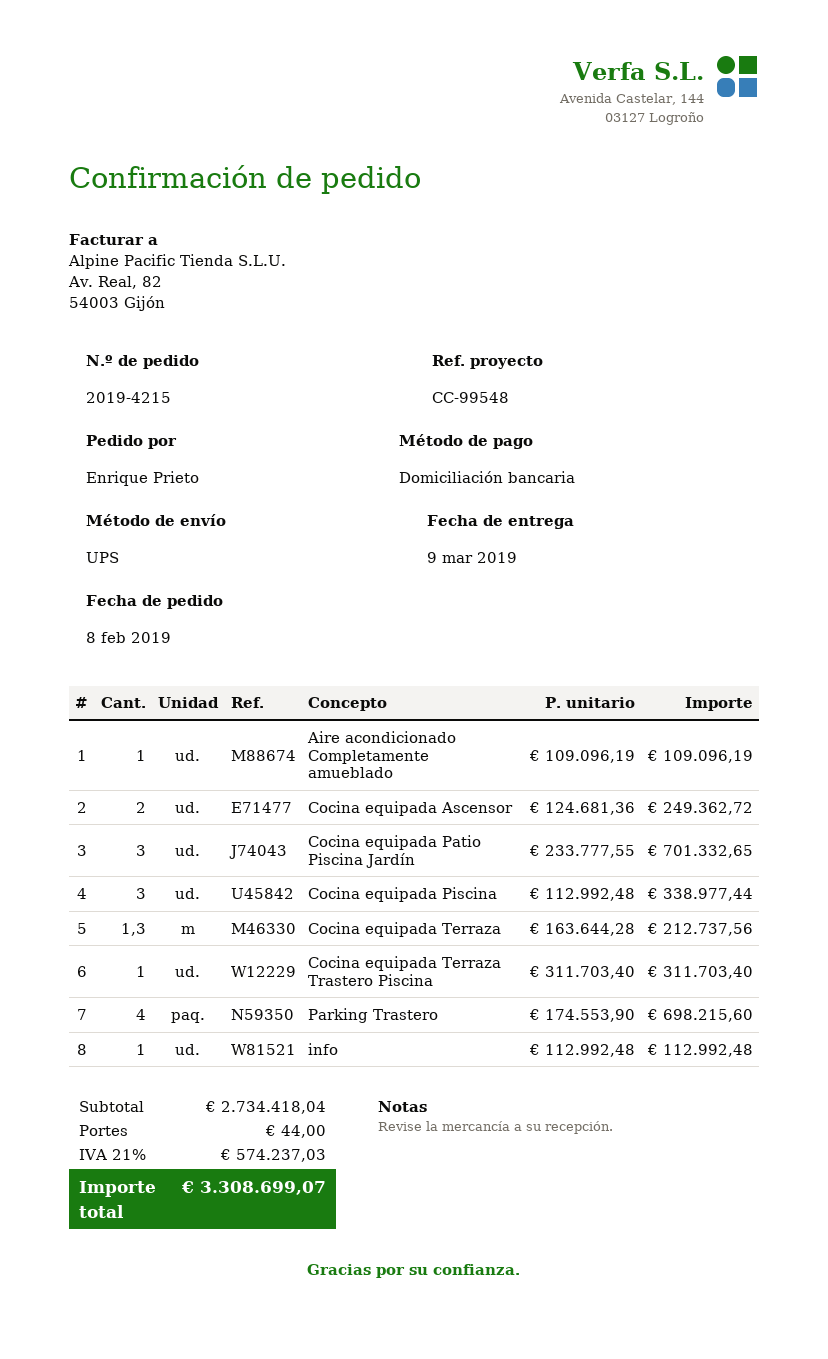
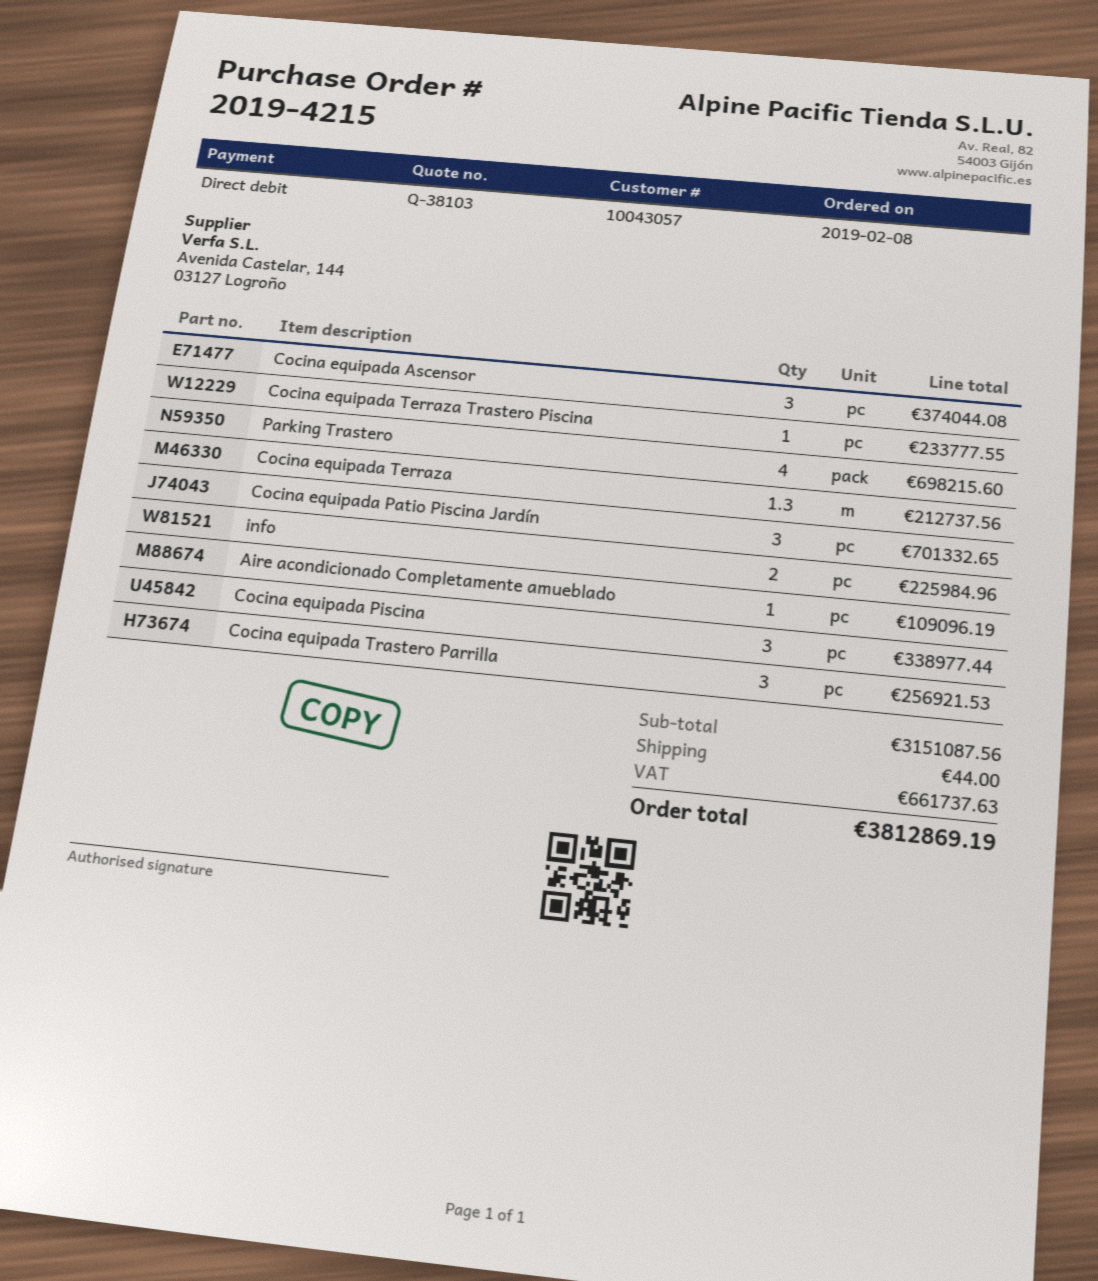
Cocina equipada Ascensor: 2 for 249362.72 -> 3 for 374044.08
Cocina equipada Terraza Trastero Piscina: 1 for 311703.40 -> 1 for 233777.55
info: 1 for 112992.48 -> 2 for 225984.96
Cocina equipada Trastero Parrilla: none -> 3 for 256921.53
subtotal: 2734418.04 -> 3151087.56
tax: 574237.03 -> 661737.63
total: 3308699.07 -> 3812869.19

